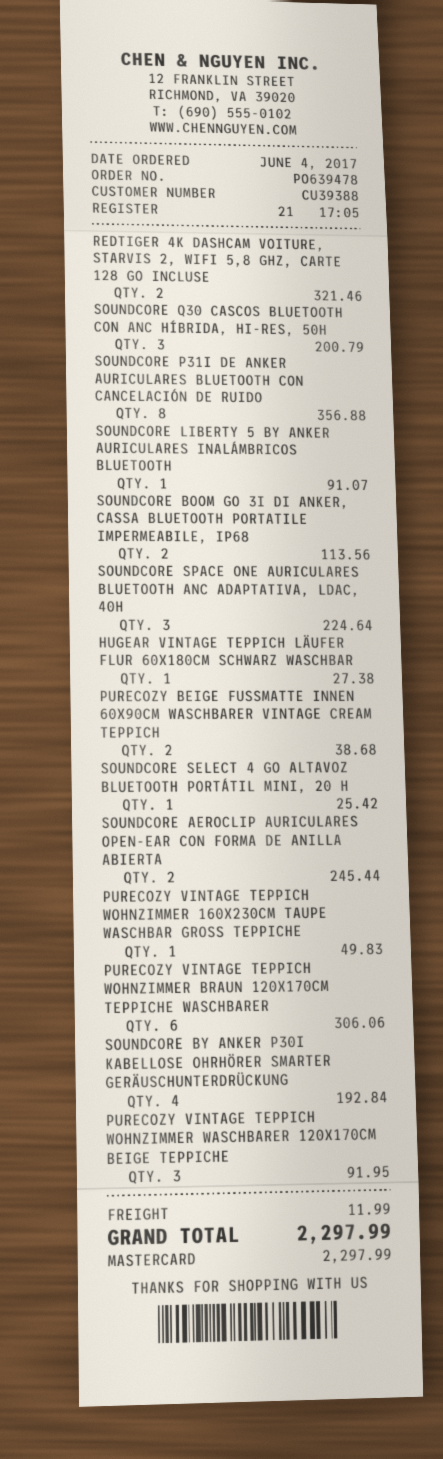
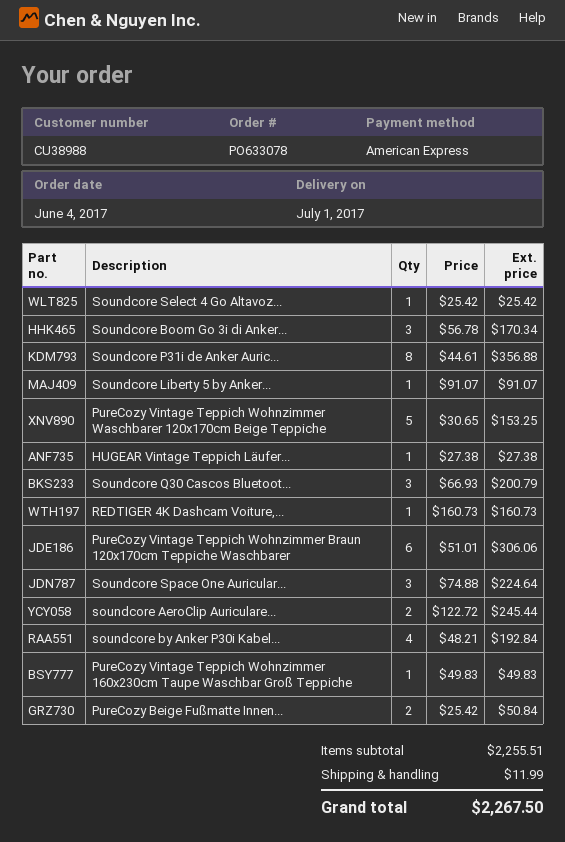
order number: PO639478 -> PO633078
customer number: CU39388 -> CU38988
payment method: Mastercard -> American Express
REDTIGER 4K DASHCAM VOITURE, STARVIS 2, WIFI 5,8 GHZ, CARTE 128 GO INCLUSE: 2 for 321.46 -> 1 for 160.73
SOUNDCORE BOOM GO 3I DI ANKER, CASSA BLUETOOTH PORTATILE IMPERMEABILE, IP68: 2 for 113.56 -> 3 for 170.34
PURECOZY BEIGE FUSSMATTE INNEN 60X90CM WASCHBARER VINTAGE CREAM TEPPICH: 2 for 38.68 -> 2 for 50.84
PURECOZY VINTAGE TEPPICH WOHNZIMMER WASCHBARER 120X170CM BEIGE TEPPICHE: 3 for 91.95 -> 5 for 153.25
total: 2297.99 -> 2267.50

